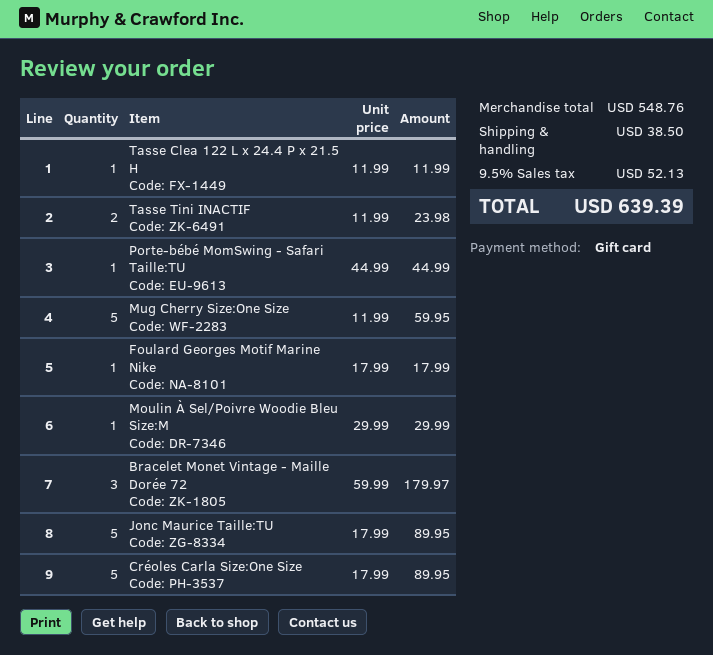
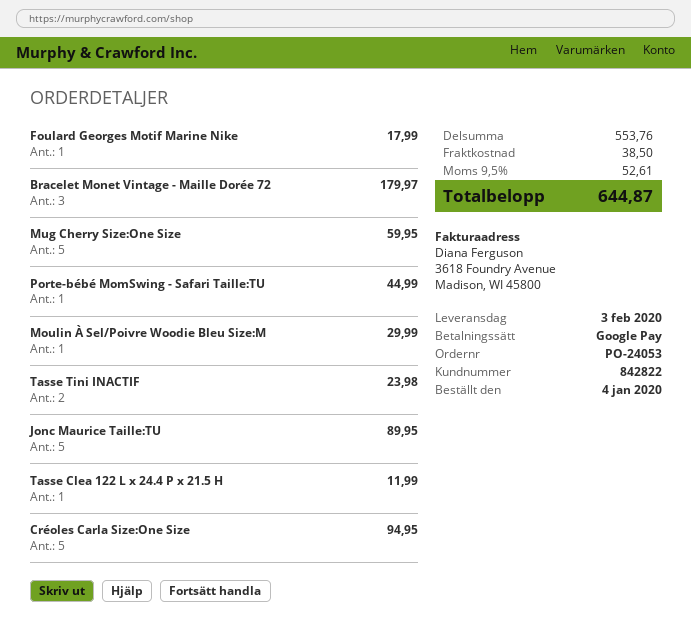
payment method: gift card -> Google Pay
Créoles Carla Size:One Size: 5 for 89.95 -> 5 for 94.95
subtotal: 548.76 -> 553.76
tax: 9.5% = 52.13 -> 9.5% = 52.61
total: 639.39 -> 644.87

